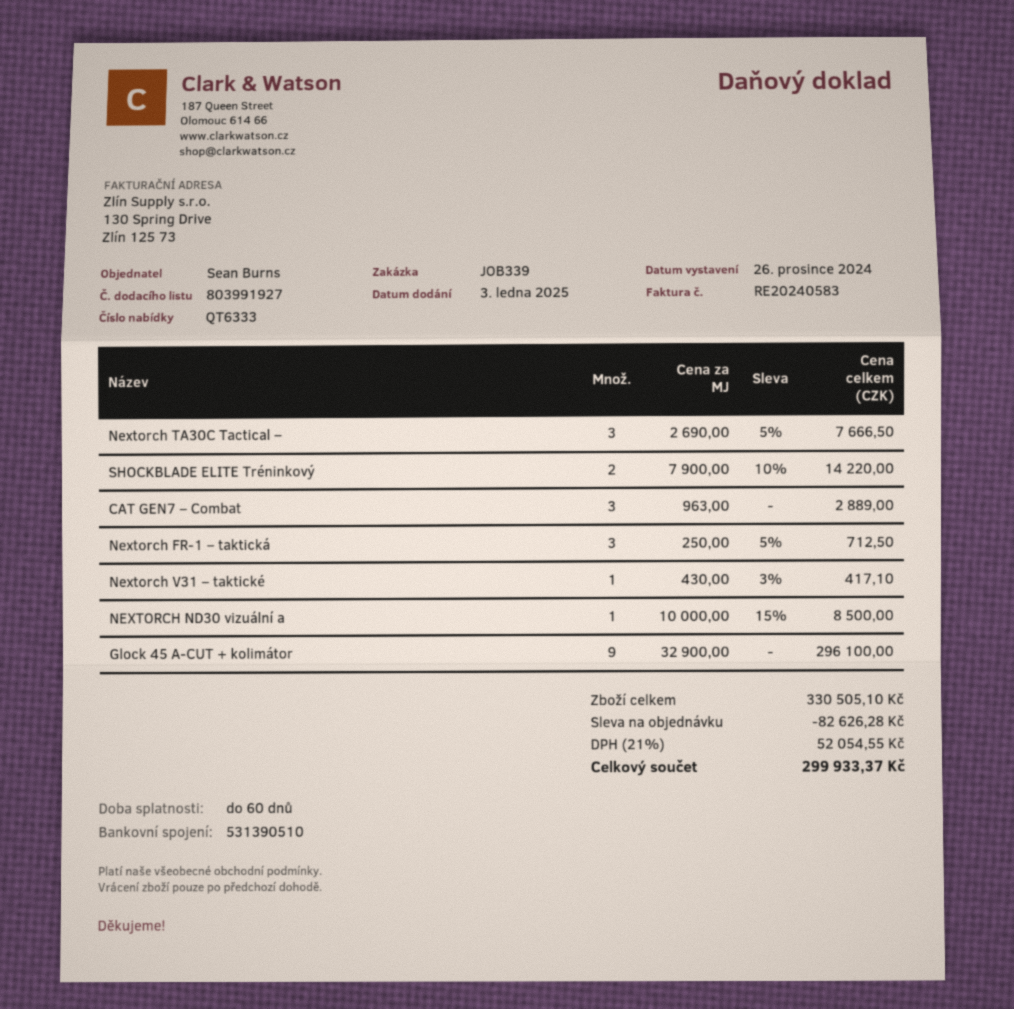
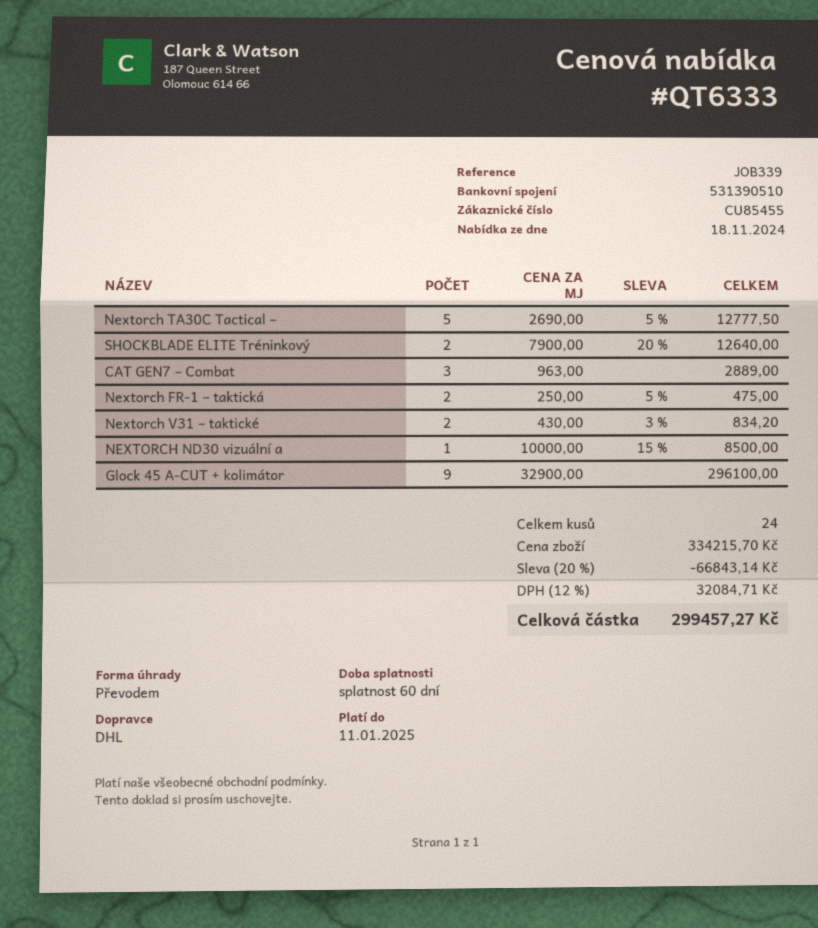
Nextorch TA30C Tactical –: 3 x 2690.00 - 5% = 7666.50 -> 5 x 2690.00 - 5% = 12777.50
SHOCKBLADE ELITE Tréninkový: 2 x 7900.00 - 10% = 14220.00 -> 2 x 7900.00 - 20% = 12640.00
Nextorch FR-1 – taktická: 3 x 250.00 - 5% = 712.50 -> 2 x 250.00 - 5% = 475.00
Nextorch V31 – taktické: 1 x 430.00 - 3% = 417.10 -> 2 x 430.00 - 3% = 834.20
subtotal: 330505.10 -> 334215.70
discount: 82626.28 -> 66843.14
tax: 21% = 52054.55 -> 12% = 32084.71
total: 299933.37 -> 299457.27

